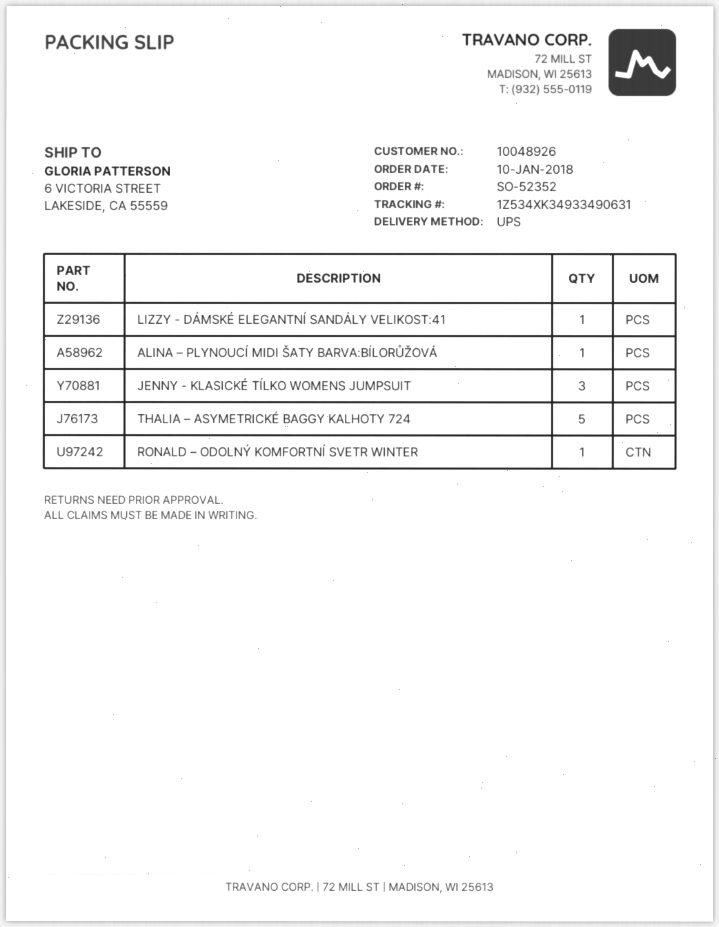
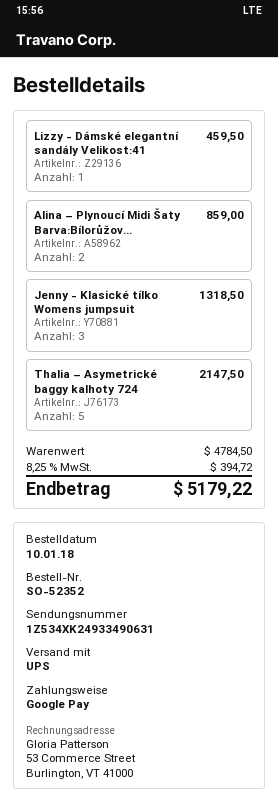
tracking number: 1Z534XK34933490631 -> 1Z534XK24933490631
ALINA – PLYNOUCÍ MIDI ŠATY BARVA:BÍLORŮŽOVÁ: 1 -> 2
RONALD – ODOLNÝ KOMFORTNÍ SVETR WINTER: 1 -> none

